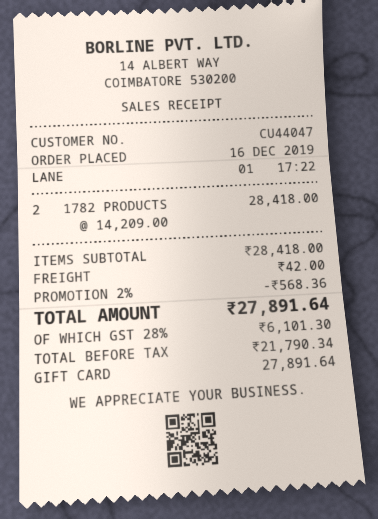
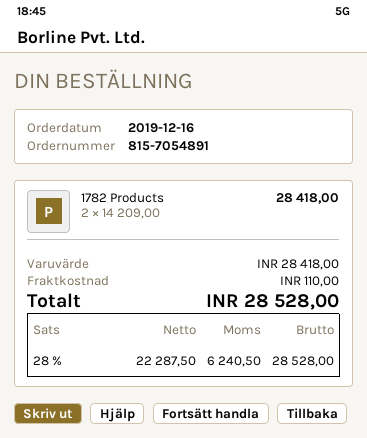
discount: 2% = 568.36 -> none
shipping: 42.00 -> 110.00
net: 21790.34 -> 22287.50
tax: 28% = 6101.30 -> 28% = 6240.50
total: 27891.64 -> 28528.00

